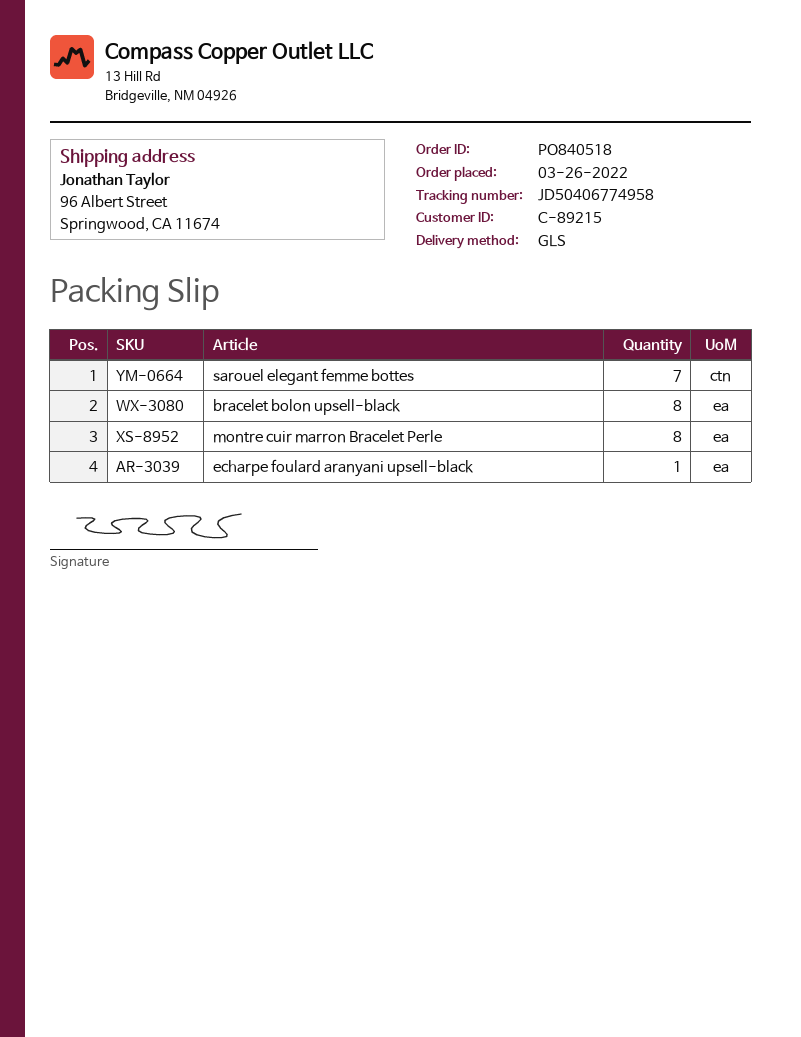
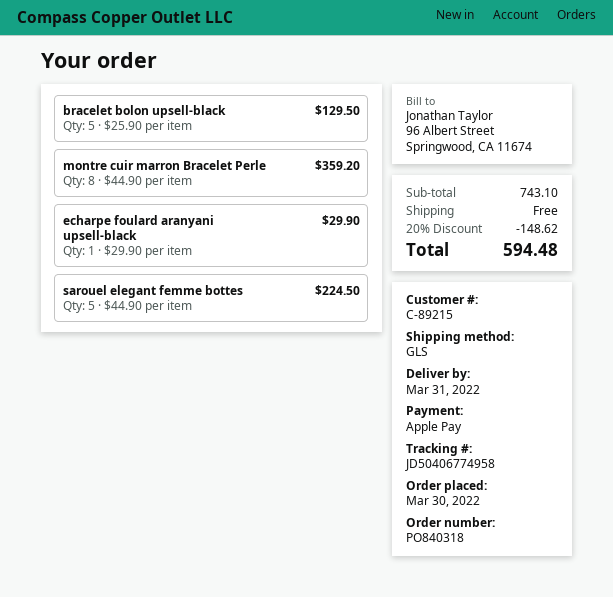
order number: PO840518 -> PO840318
order date: 2022-03-26 -> 2022-03-30
sarouel elegant femme bottes: 7 -> 5
bracelet bolon upsell-black: 8 -> 5

